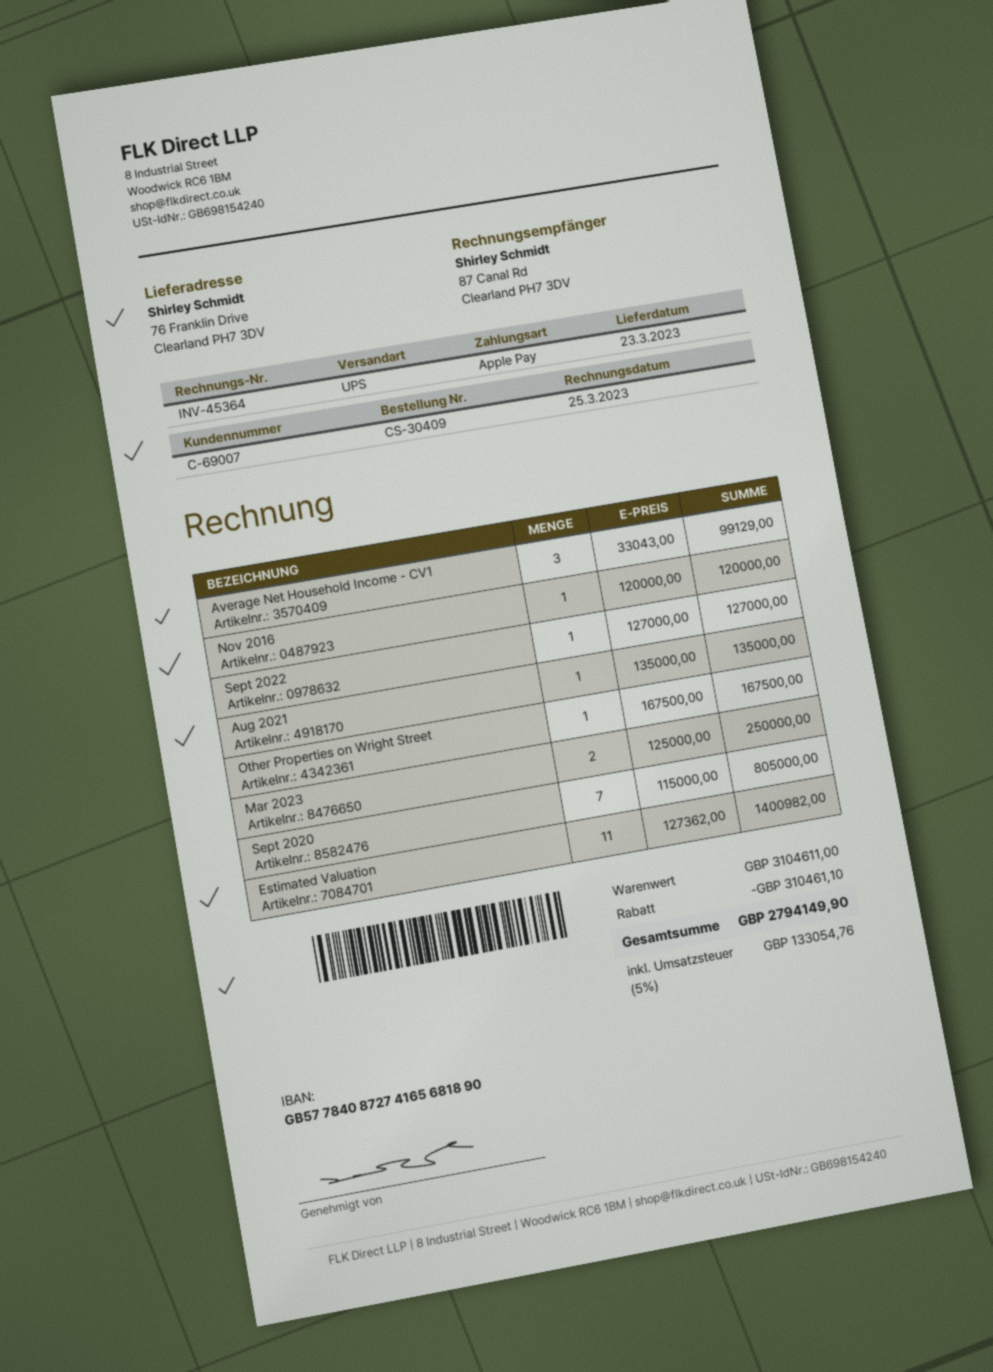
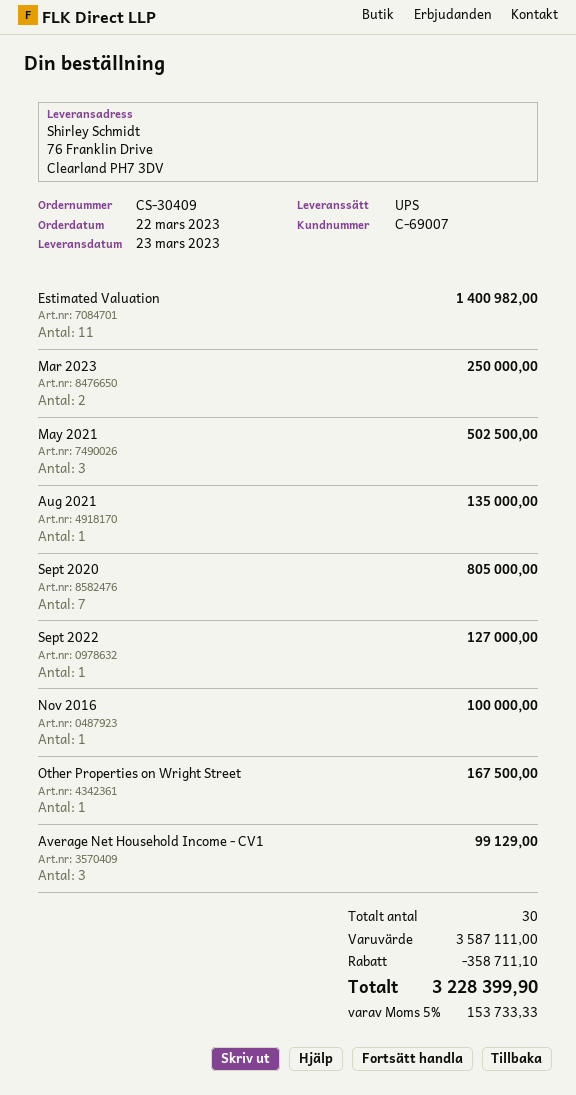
Nov 2016: 1 for 120000.00 -> 1 for 100000.00
May 2021: none -> 3 for 502500.00
subtotal: 3104611.00 -> 3587111.00
discount: 310461.10 -> 358711.10
tax: 5% = 133054.76 -> 5% = 153733.33
total: 2794149.90 -> 3228399.90

